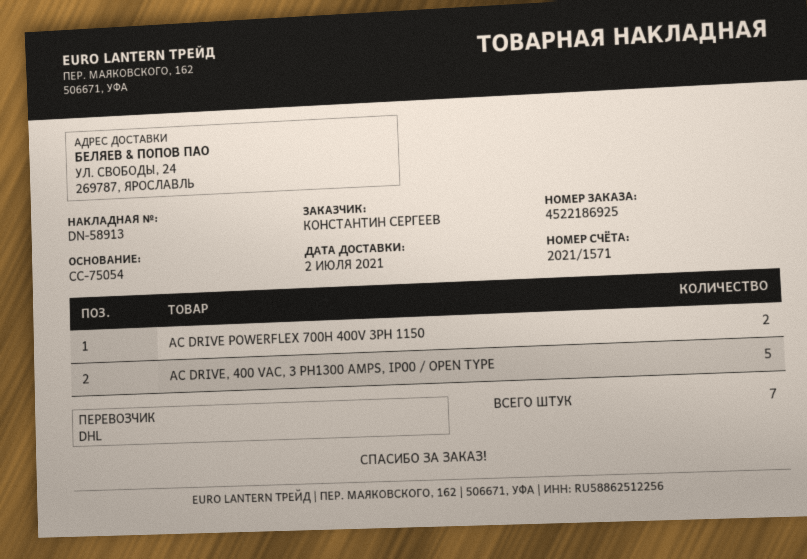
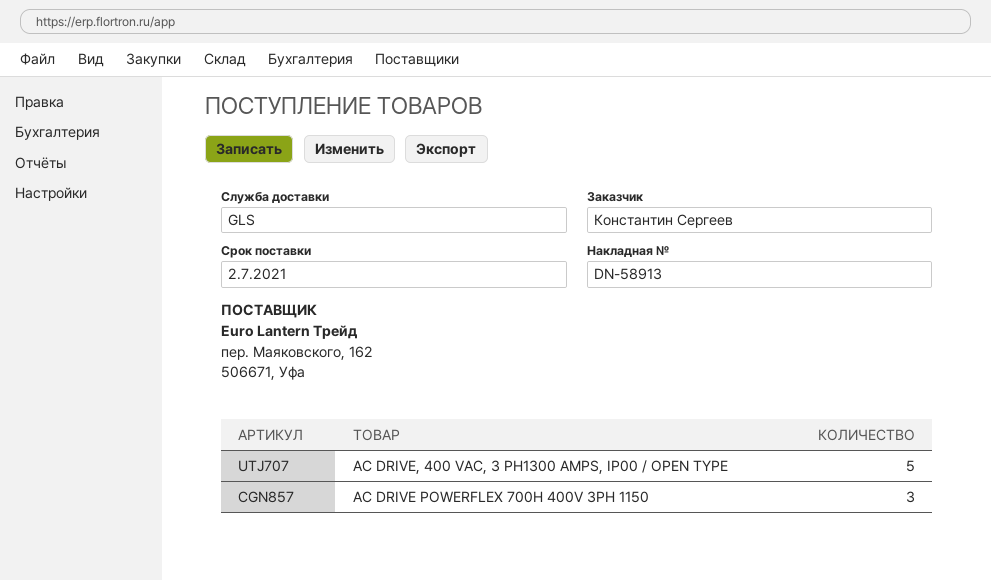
shipping method: DHL -> GLS
AC DRIVE POWERFLEX 700H 400V 3PH 1150: 2 -> 3

